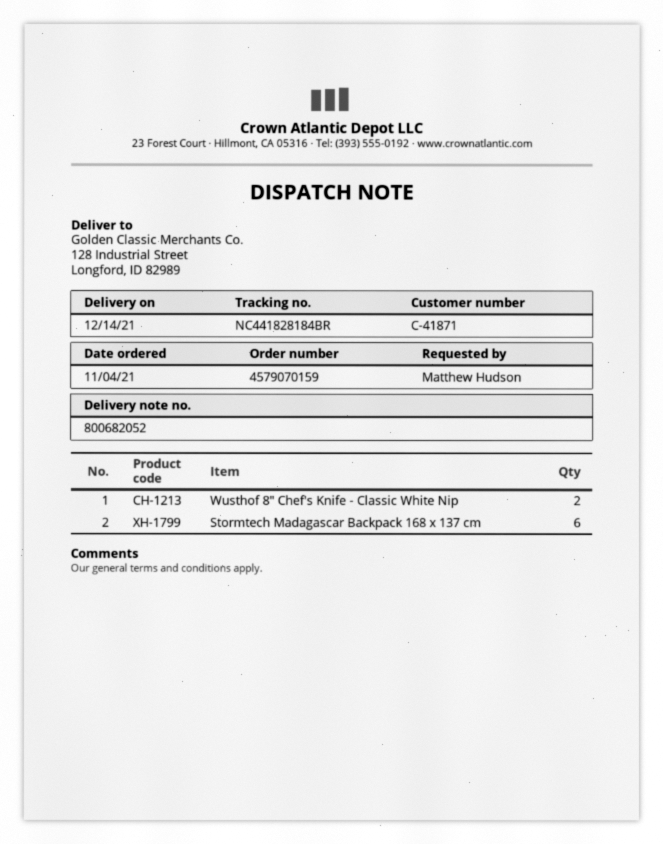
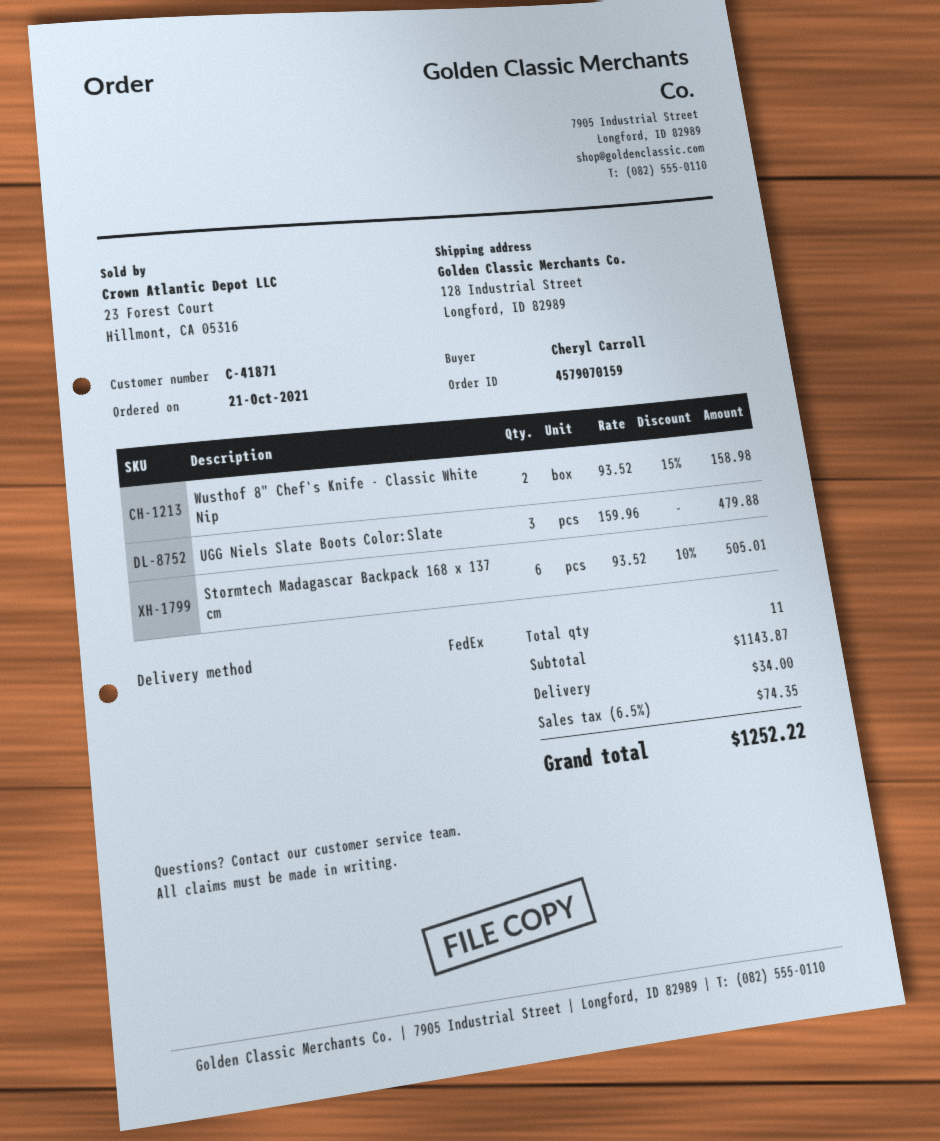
order date: 2021-11-04 -> 2021-10-21
ordered by: Matthew Hudson -> Cheryl Carroll
UGG Niels Slate Boots Color:Slate: none -> 3

